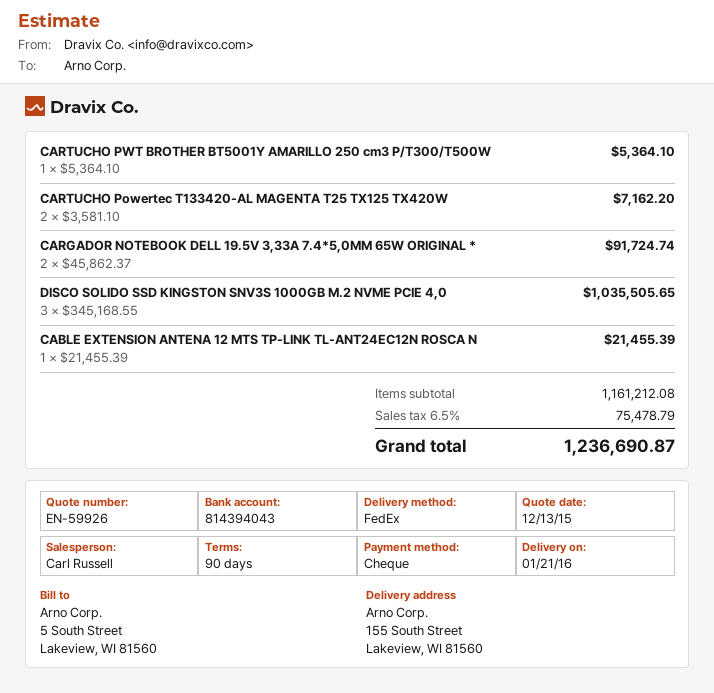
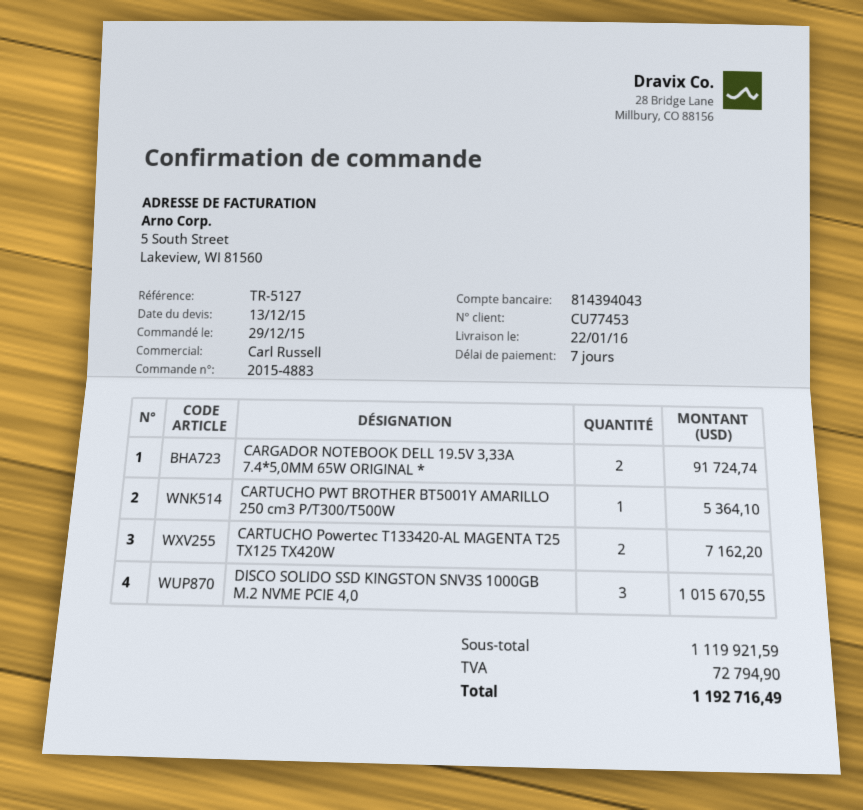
delivery date: 2016-01-21 -> 2016-01-22
payment terms: 90 days -> 7 days
DISCO SOLIDO SSD KINGSTON SNV3S 1000GB M.2 NVME PCIE 4,0: 3 for 1035505.65 -> 3 for 1015670.55
CABLE EXTENSION ANTENA 12 MTS TP-LINK TL-ANT24EC12N ROSCA N: 1 for 21455.39 -> none
subtotal: 1161212.08 -> 1119921.59
tax: 75478.79 -> 72794.90
total: 1236690.87 -> 1192716.49

